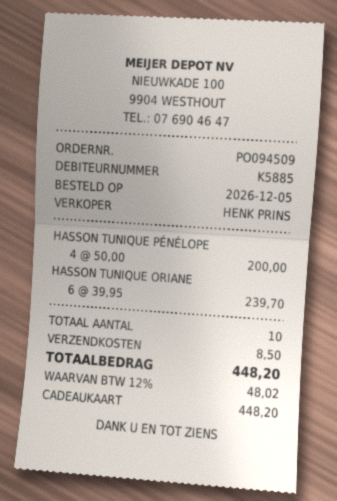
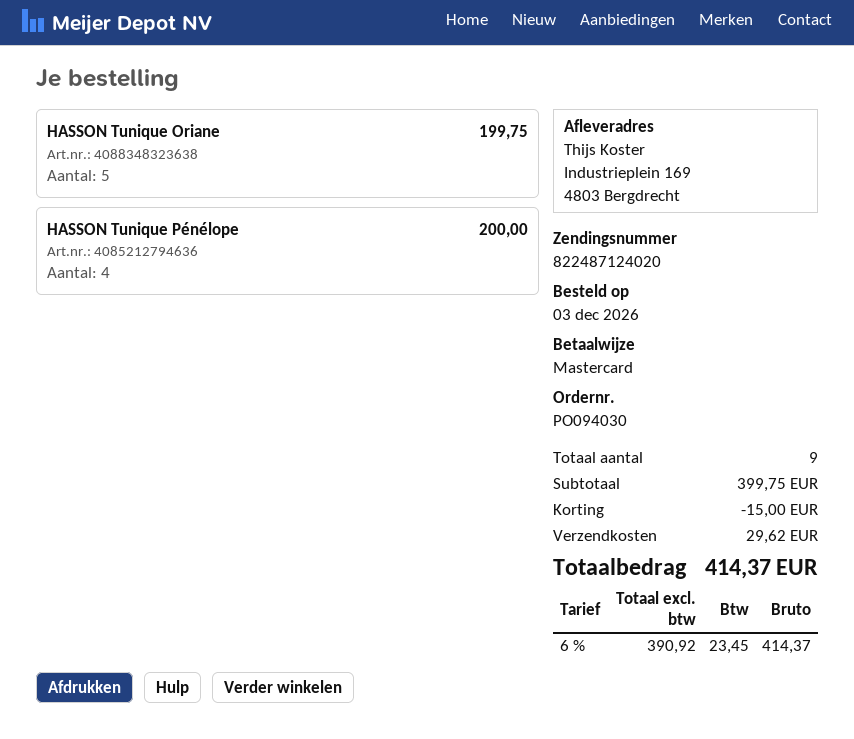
order number: PO094509 -> PO094030
order date: 2026-12-05 -> 2026-12-03
payment method: gift card -> Mastercard
HASSON TUNIQUE ORIANE: 6 for 239.70 -> 5 for 199.75
total quantity: 10 -> 9
discount: none -> 15.00
shipping: 8.50 -> 29.62
tax: 12% = 48.02 -> 6% = 23.45
total: 448.20 -> 414.37

